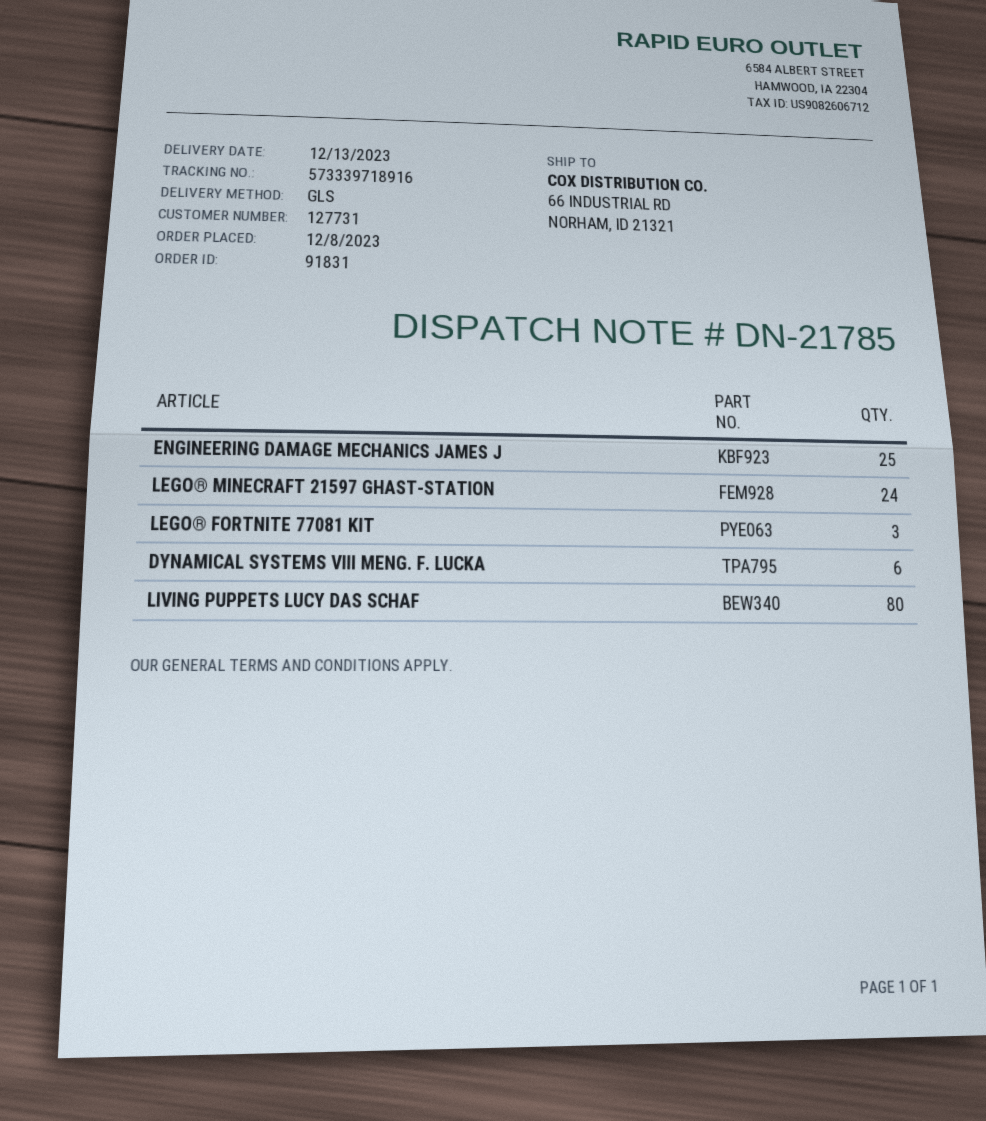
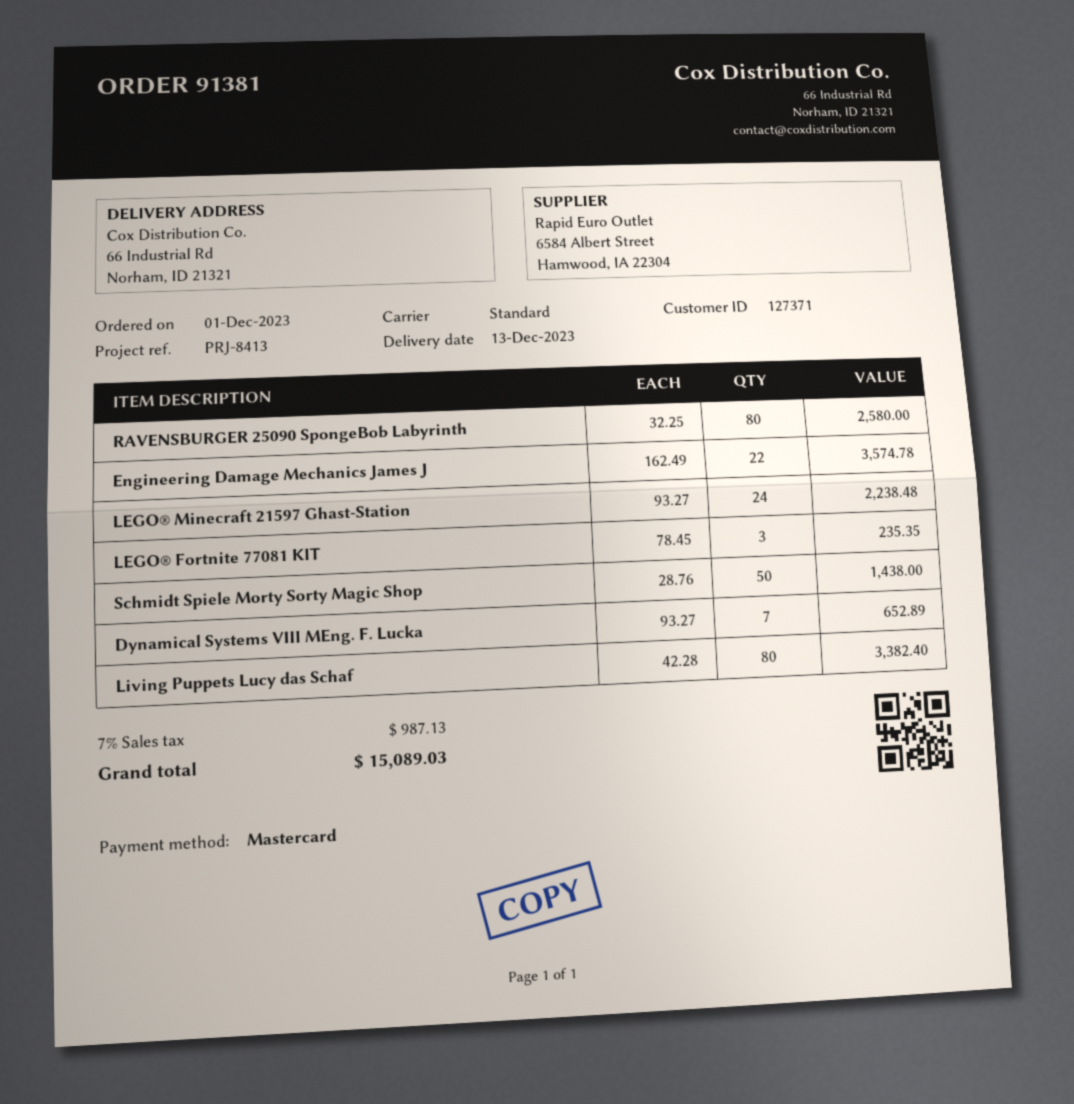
order number: 91831 -> 91381
order date: 2023-12-08 -> 2023-12-01
customer number: 127731 -> 127371
shipping method: GLS -> standard
ENGINEERING DAMAGE MECHANICS JAMES J: 25 -> 22
DYNAMICAL SYSTEMS VIII MENG. F. LUCKA: 6 -> 7
RAVENSBURGER 25090 SpongeBob Labyrinth: none -> 80
Schmidt Spiele Morty Sorty Magic Shop: none -> 50

